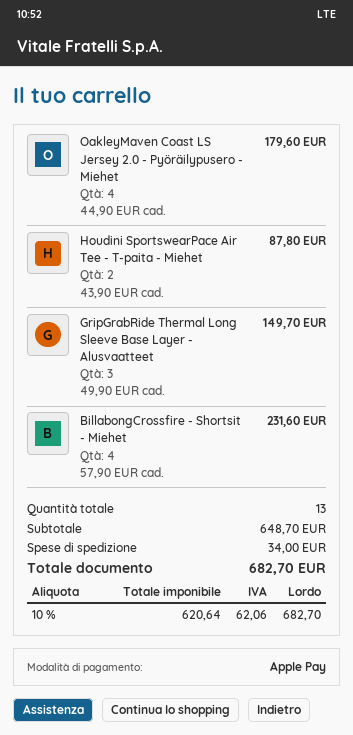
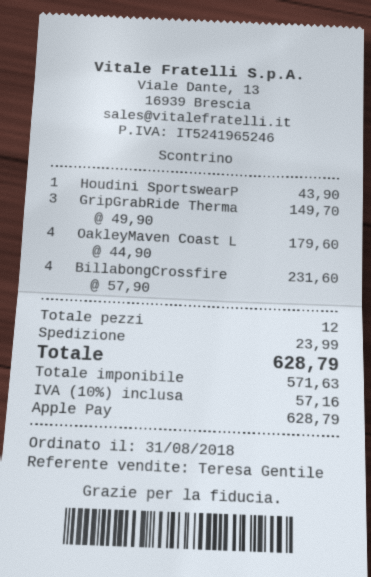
Houdini SportswearPace Air Tee - T-paita - Miehet: 2 x 43.90 = 87.80 -> 1 x 43.90 = 43.90
total quantity: 13 -> 12
shipping: 34.00 -> 23.99
net: 620.64 -> 571.63
tax: 10% = 62.06 -> 10% = 57.16
total: 682.70 -> 628.79

